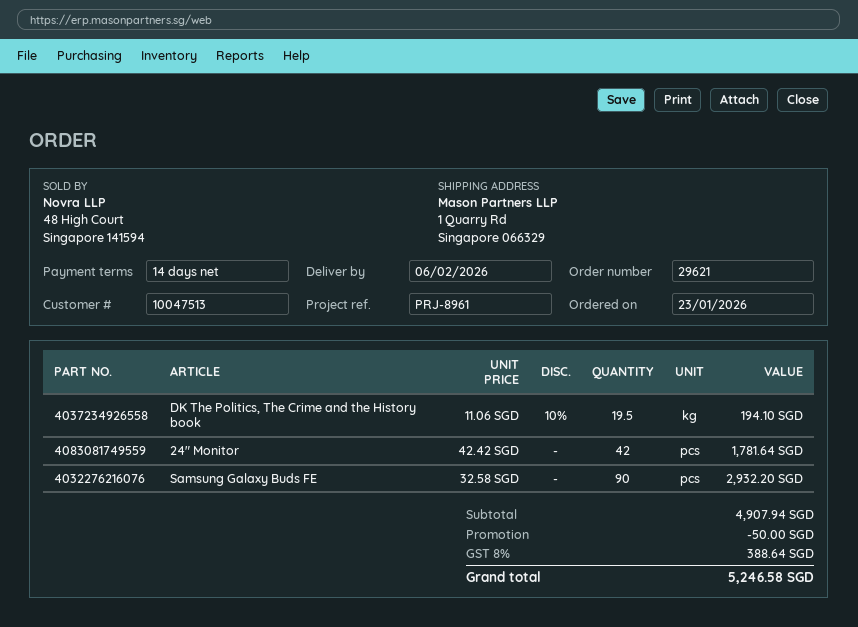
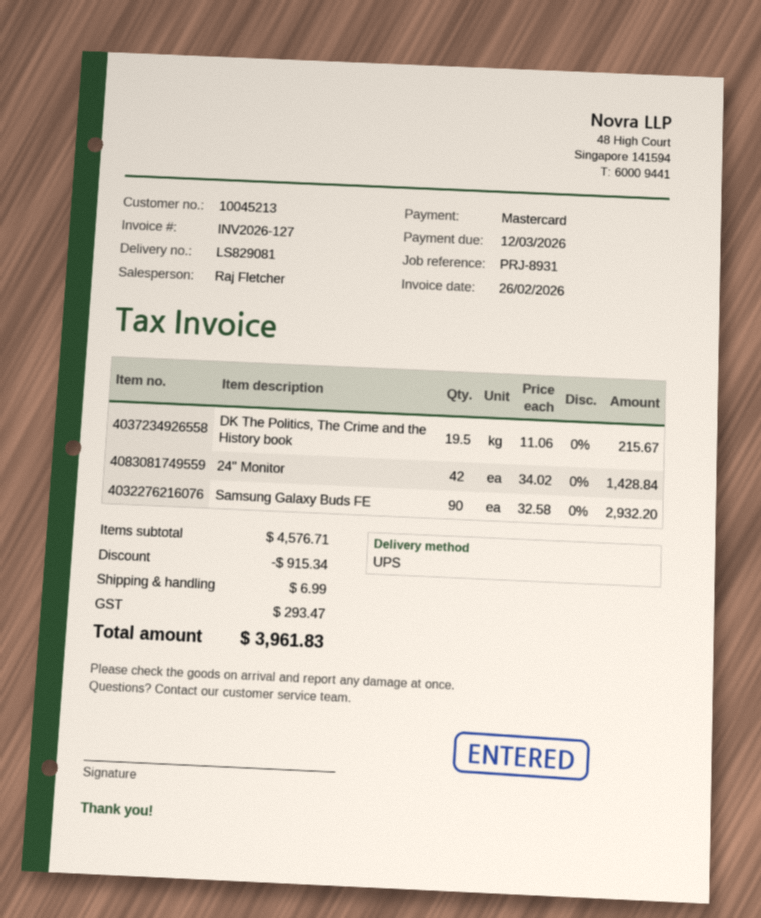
customer number: 10047513 -> 10045213
reference: PRJ-8961 -> PRJ-8931
DK The Politics, The Crime and the History book: 19.5 x 11.06 - 10% = 194.10 -> 19.5 x 11.06 = 215.67
24" Monitor: 42 x 42.42 = 1781.64 -> 42 x 34.02 = 1428.84
subtotal: 4907.94 -> 4576.71
discount: 50.00 -> 915.34
shipping: none -> 6.99
tax: 388.64 -> 293.47
total: 5246.58 -> 3961.83

